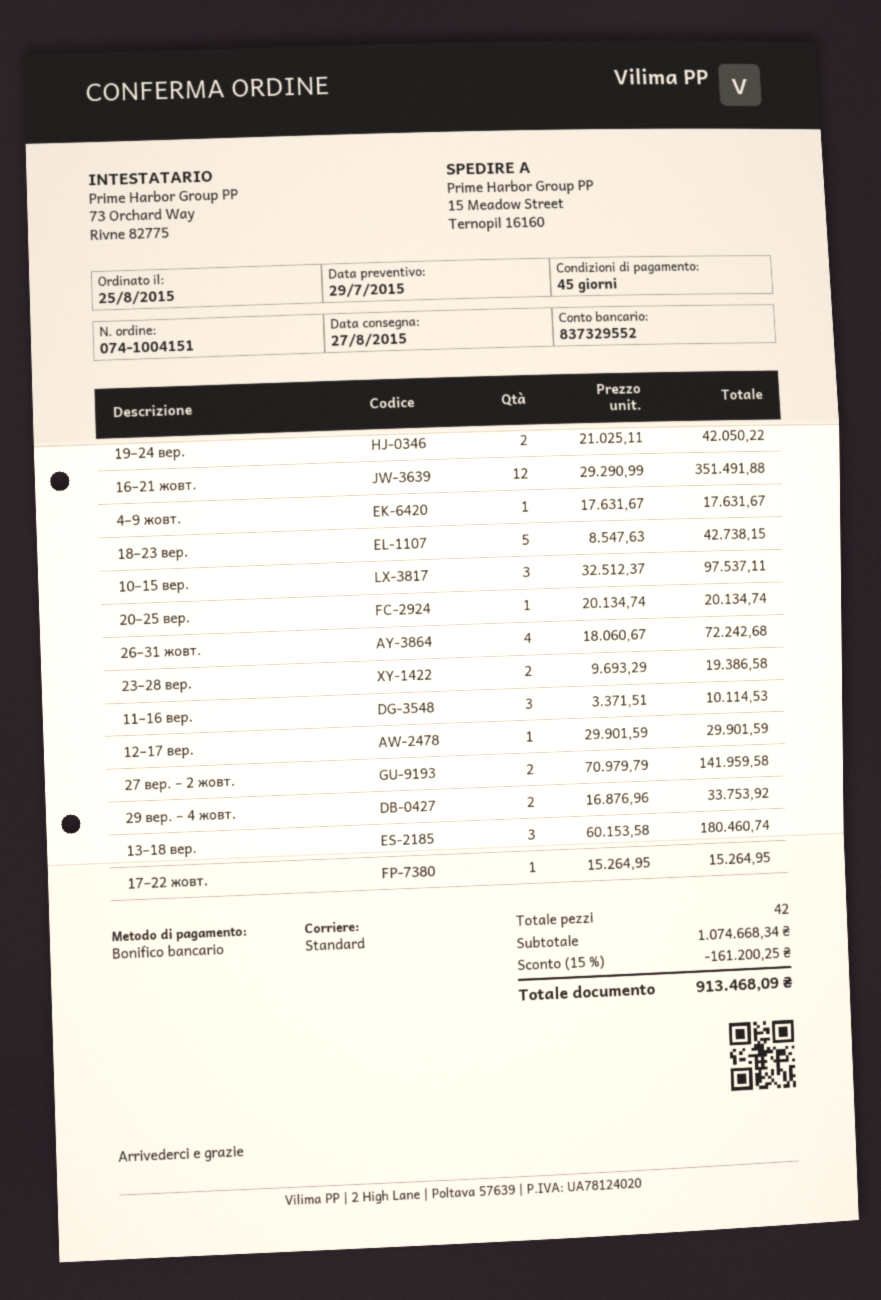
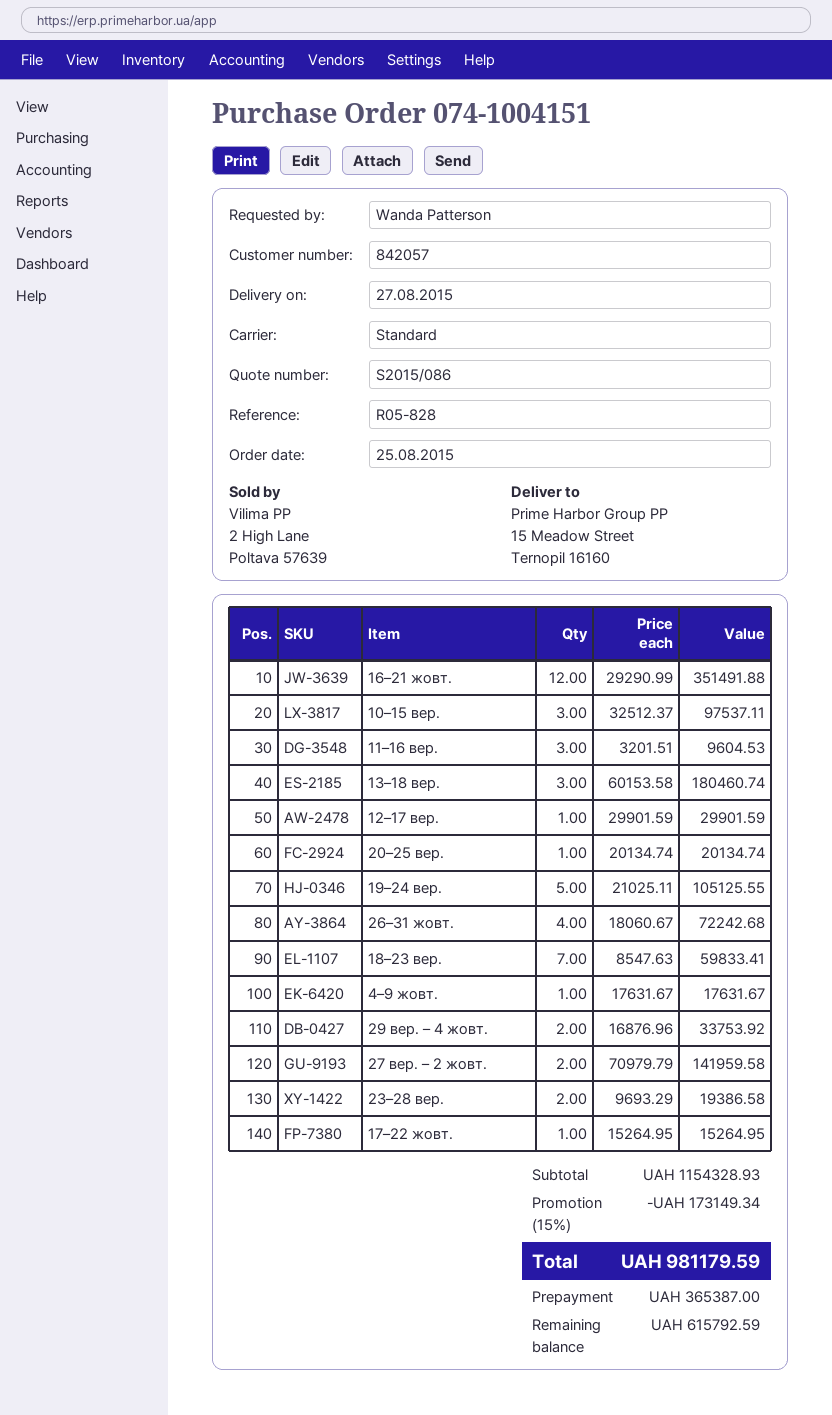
19–24 вер.: 2 x 21025.11 = 42050.22 -> 5 x 21025.11 = 105125.55
18–23 вер.: 5 x 8547.63 = 42738.15 -> 7 x 8547.63 = 59833.41
11–16 вер.: 3 x 3371.51 = 10114.53 -> 3 x 3201.51 = 9604.53
subtotal: 1074668.34 -> 1154328.93
discount: 15% = 161200.25 -> 15% = 173149.34
total: 913468.09 -> 981179.59

